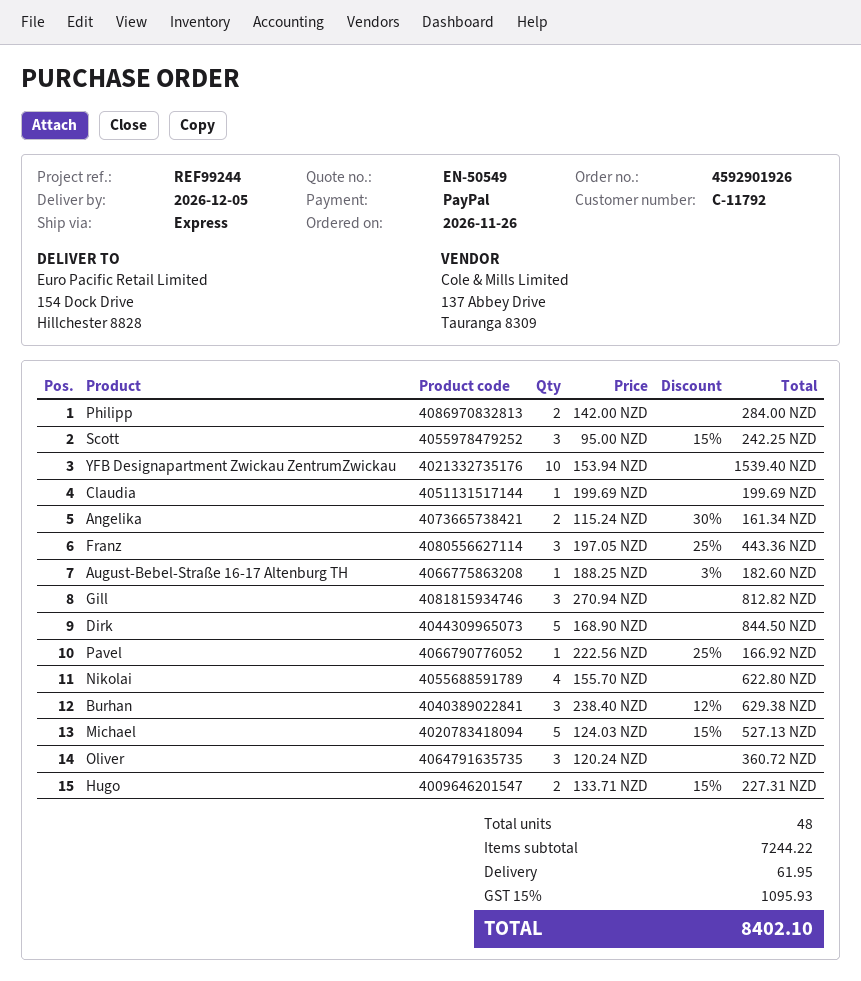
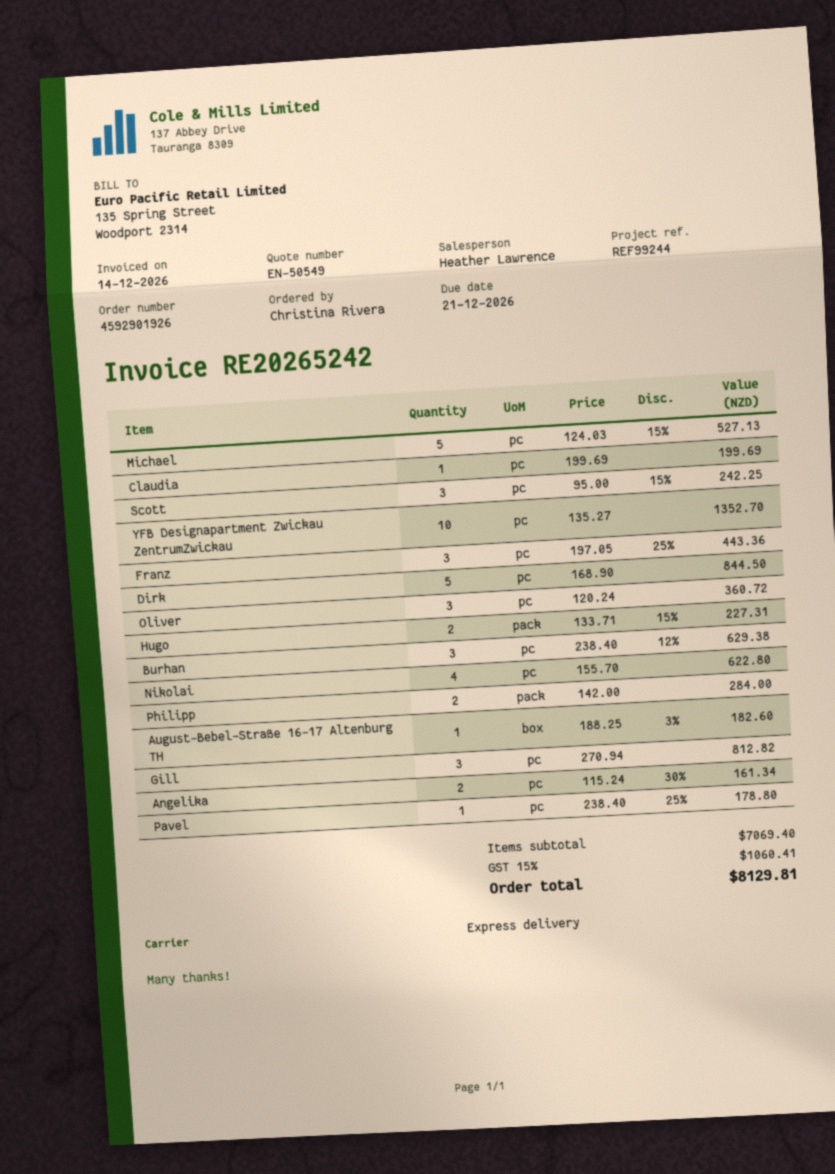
YFB Designapartment Zwickau ZentrumZwickau: 10 x 153.94 = 1539.40 -> 10 x 135.27 = 1352.70
Pavel: 1 x 222.56 - 25% = 166.92 -> 1 x 238.40 - 25% = 178.80
subtotal: 7244.22 -> 7069.40
shipping: 61.95 -> none
tax: 15% = 1095.93 -> 15% = 1060.41
total: 8402.10 -> 8129.81

